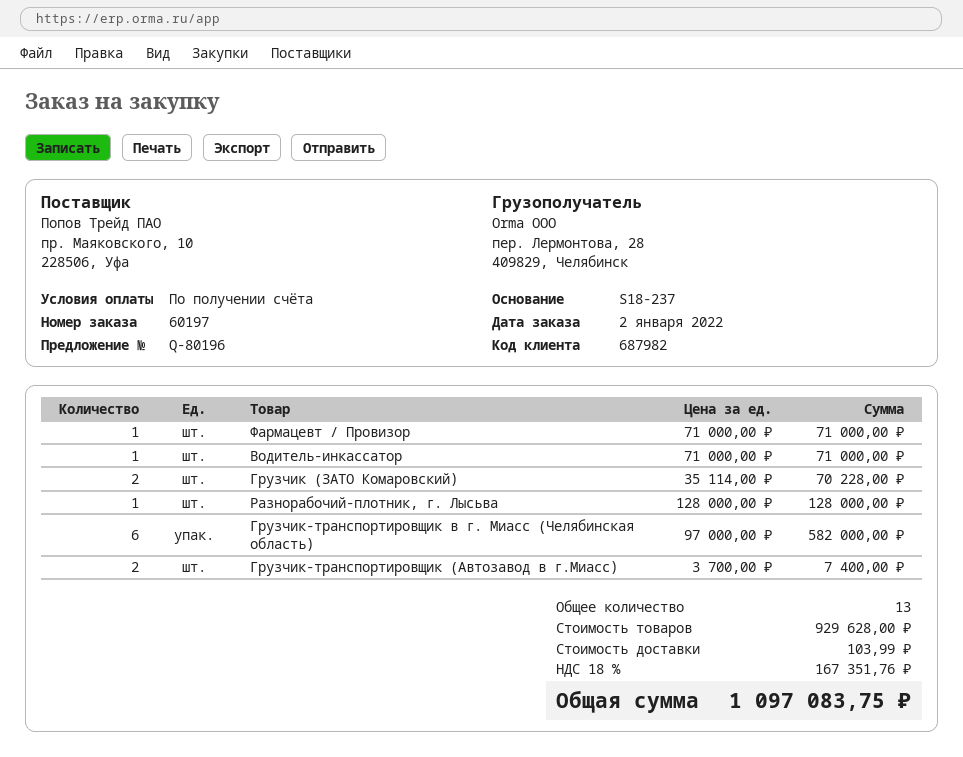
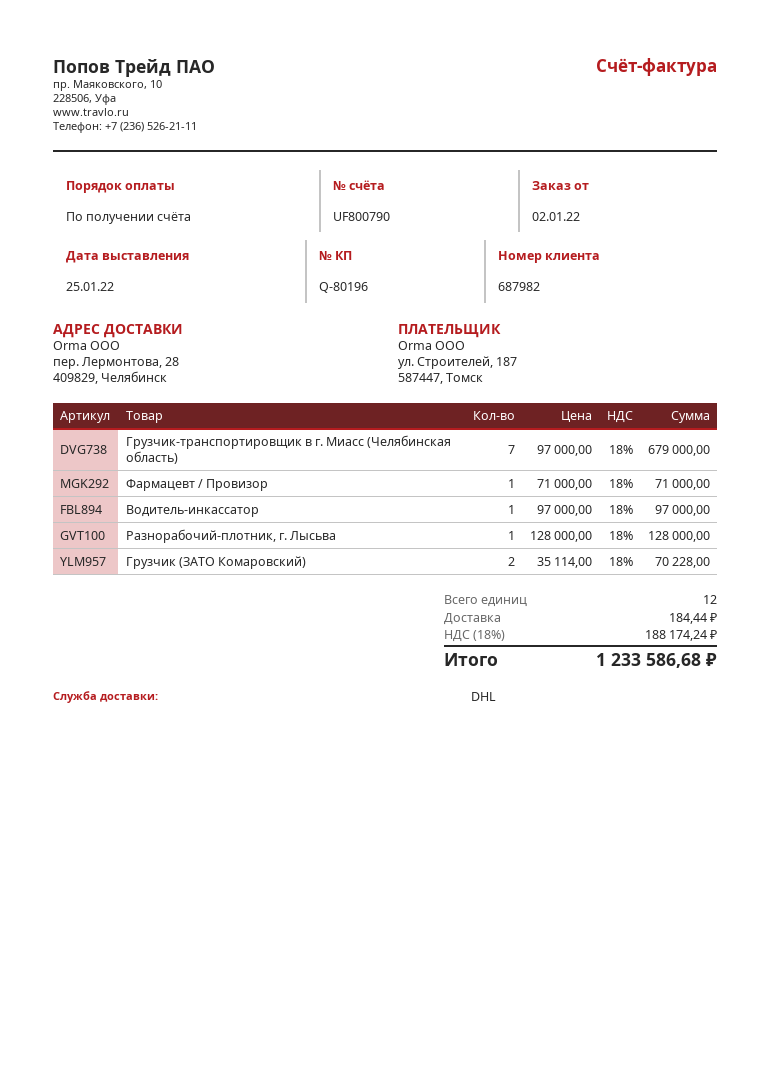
Водитель-инкассатор: 1 x 71000.00 = 71000.00 -> 1 x 97000.00 = 97000.00
Грузчик-транспортировщик в г. Миасс (Челябинская область): 6 x 97000.00 = 582000.00 -> 7 x 97000.00 = 679000.00
Грузчик-транспортировщик (Автозавод в г.Миасс): 2 x 3700.00 = 7400.00 -> none
total quantity: 13 -> 12
shipping: 103.99 -> 184.44
tax: 18% = 167351.76 -> 18% = 188174.24
total: 1097083.75 -> 1233586.68

